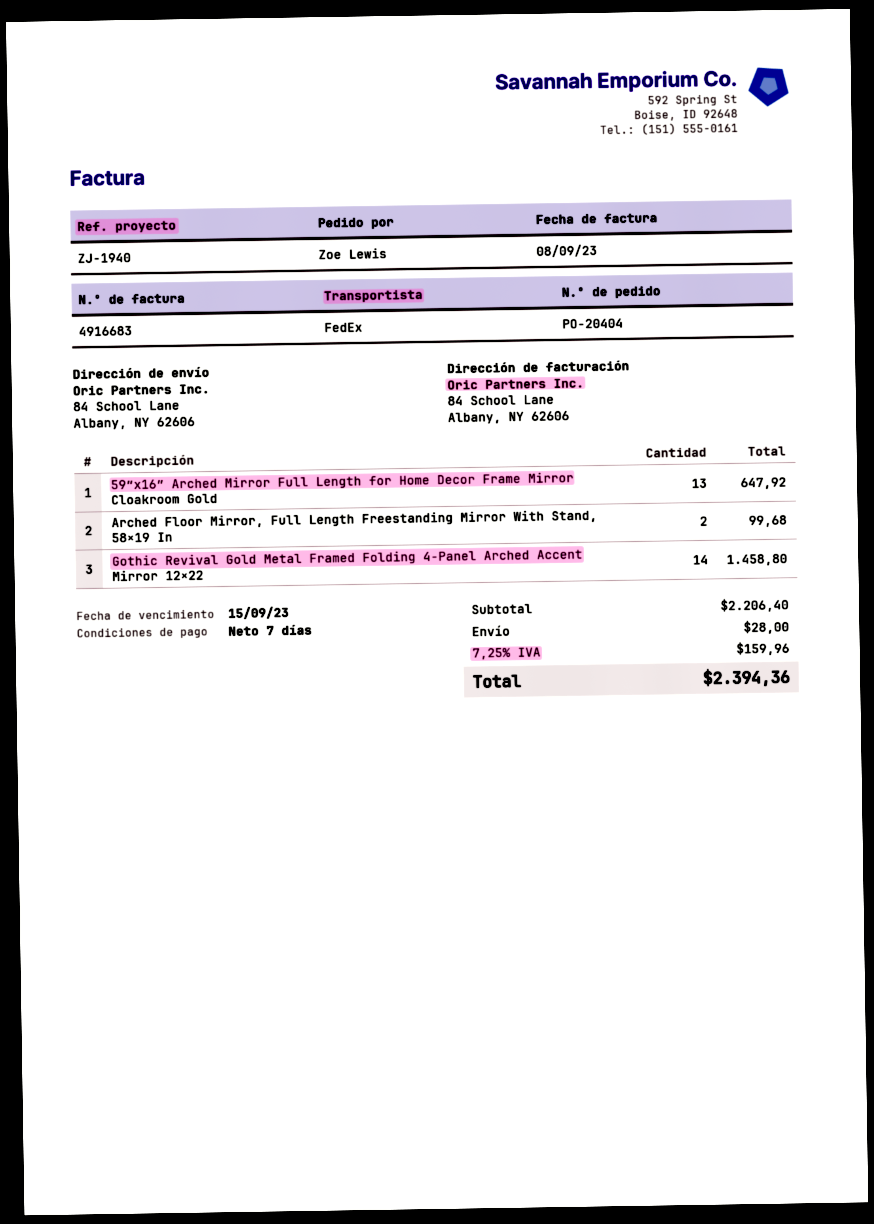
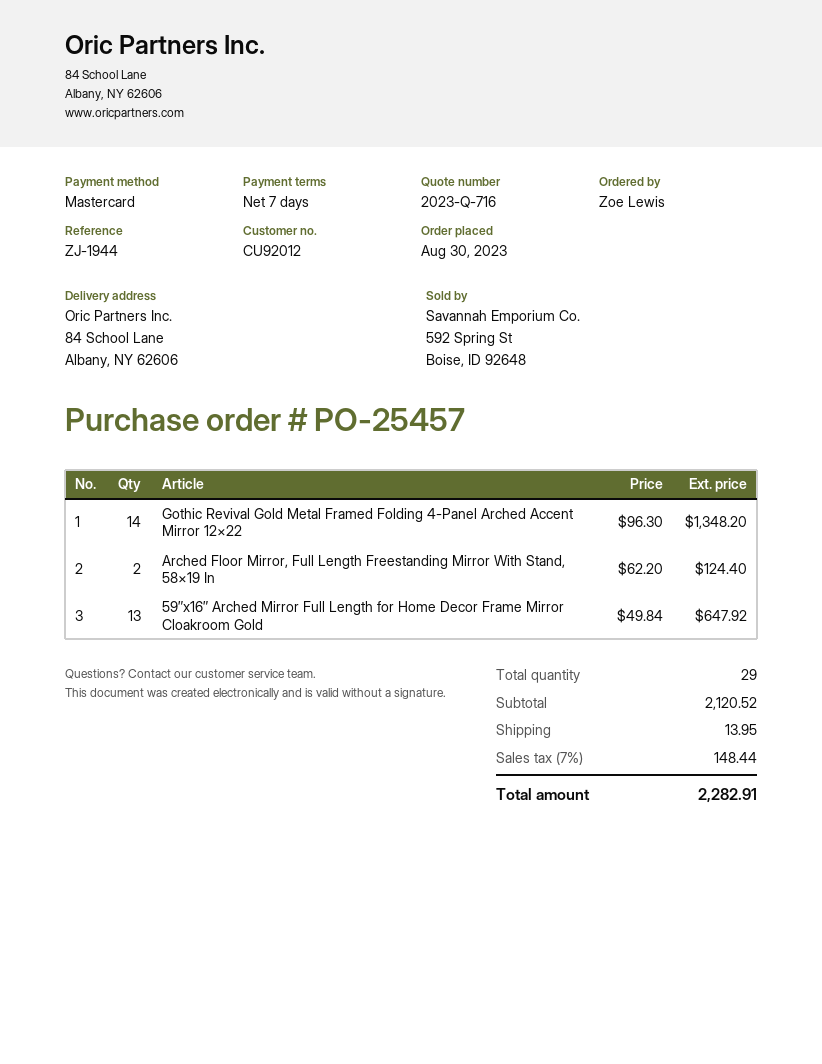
order number: PO-20404 -> PO-25457
reference: ZJ-1940 -> ZJ-1944
Arched Floor Mirror, Full Length Freestanding Mirror With Stand, 58×19 In: 2 for 99.68 -> 2 for 124.40
Gothic Revival Gold Metal Framed Folding 4-Panel Arched Accent Mirror 12×22: 14 for 1458.80 -> 14 for 1348.20
subtotal: 2206.40 -> 2120.52
shipping: 28.00 -> 13.95
tax: 7.25% = 159.96 -> 7% = 148.44
total: 2394.36 -> 2282.91

